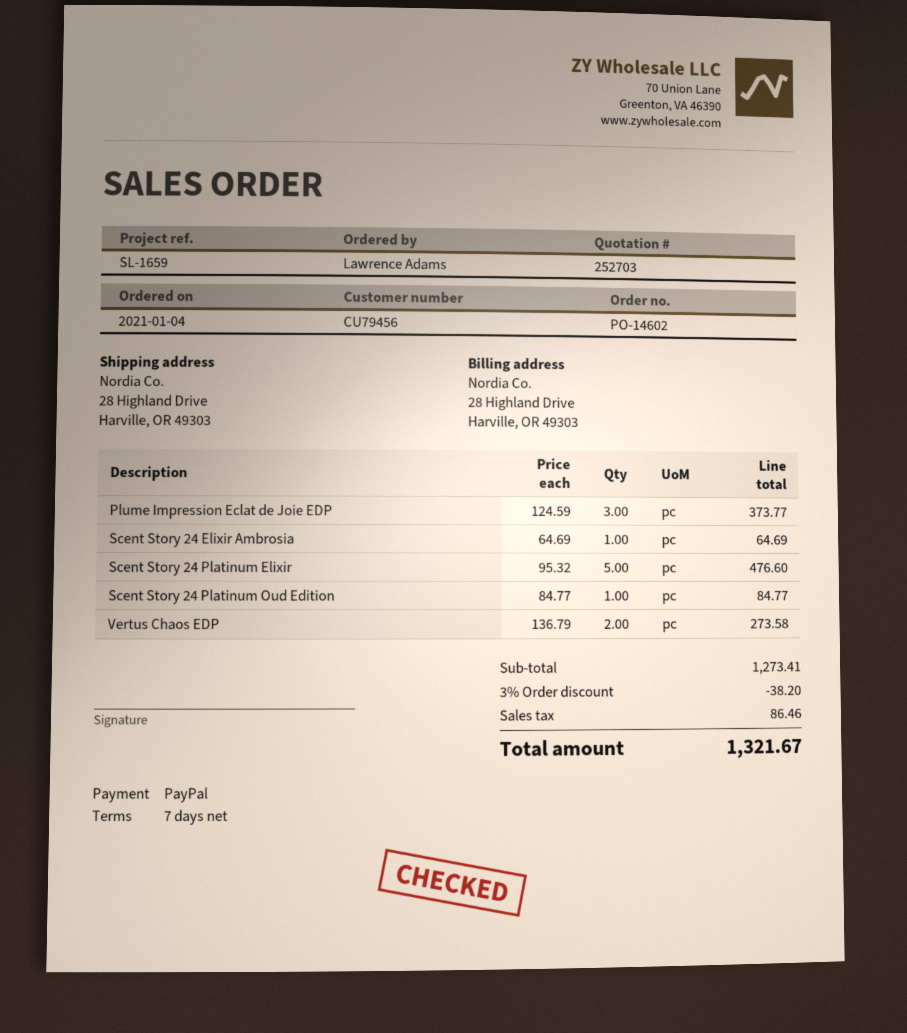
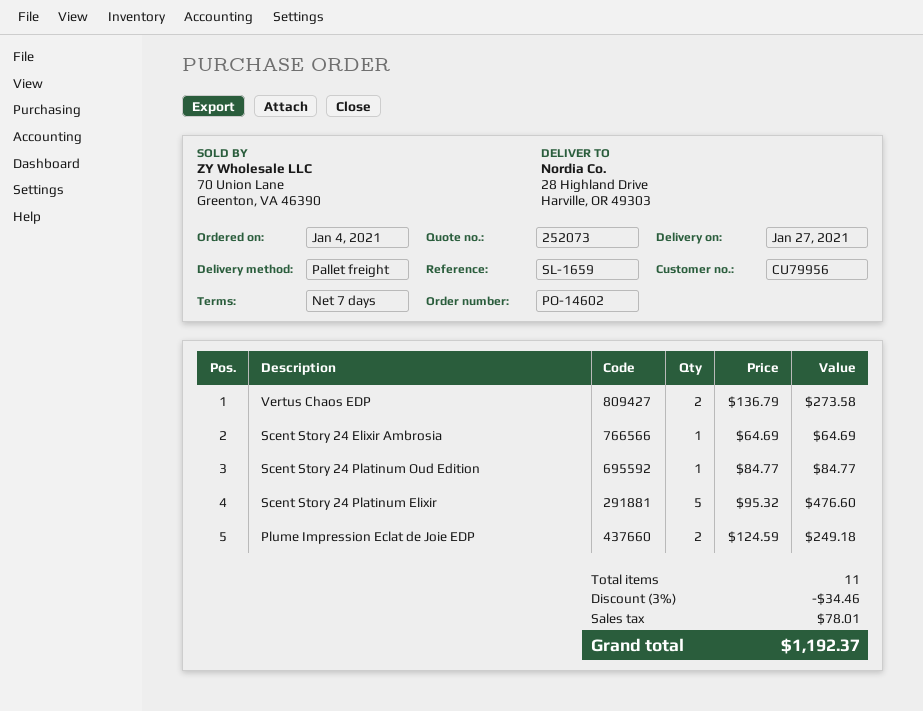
quote number: 252703 -> 252073
customer number: CU79456 -> CU79956
Plume Impression Eclat de Joie EDP: 3 x 124.59 = 373.77 -> 2 x 124.59 = 249.18
discount: 3% = 38.20 -> 3% = 34.46
tax: 86.46 -> 78.01
total: 1321.67 -> 1192.37

